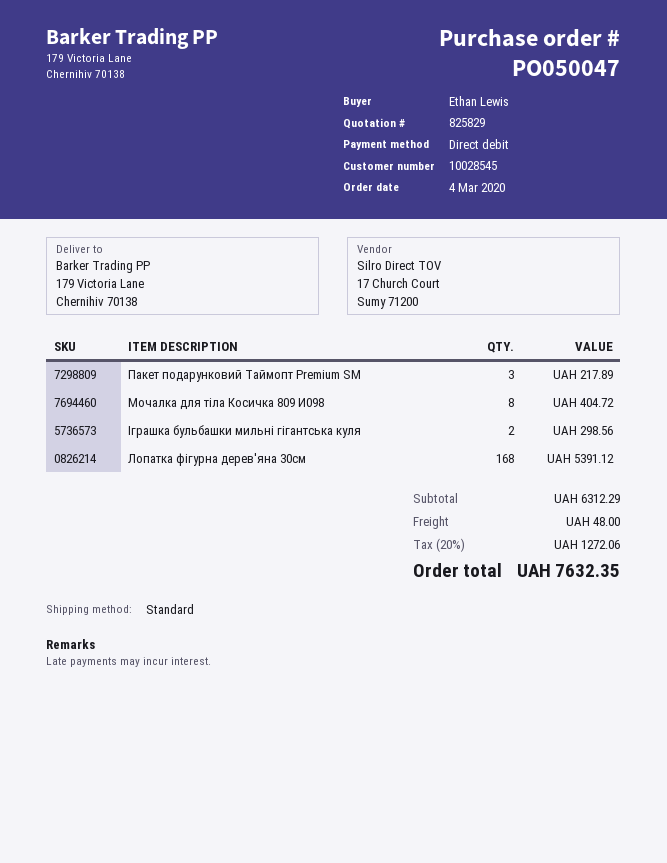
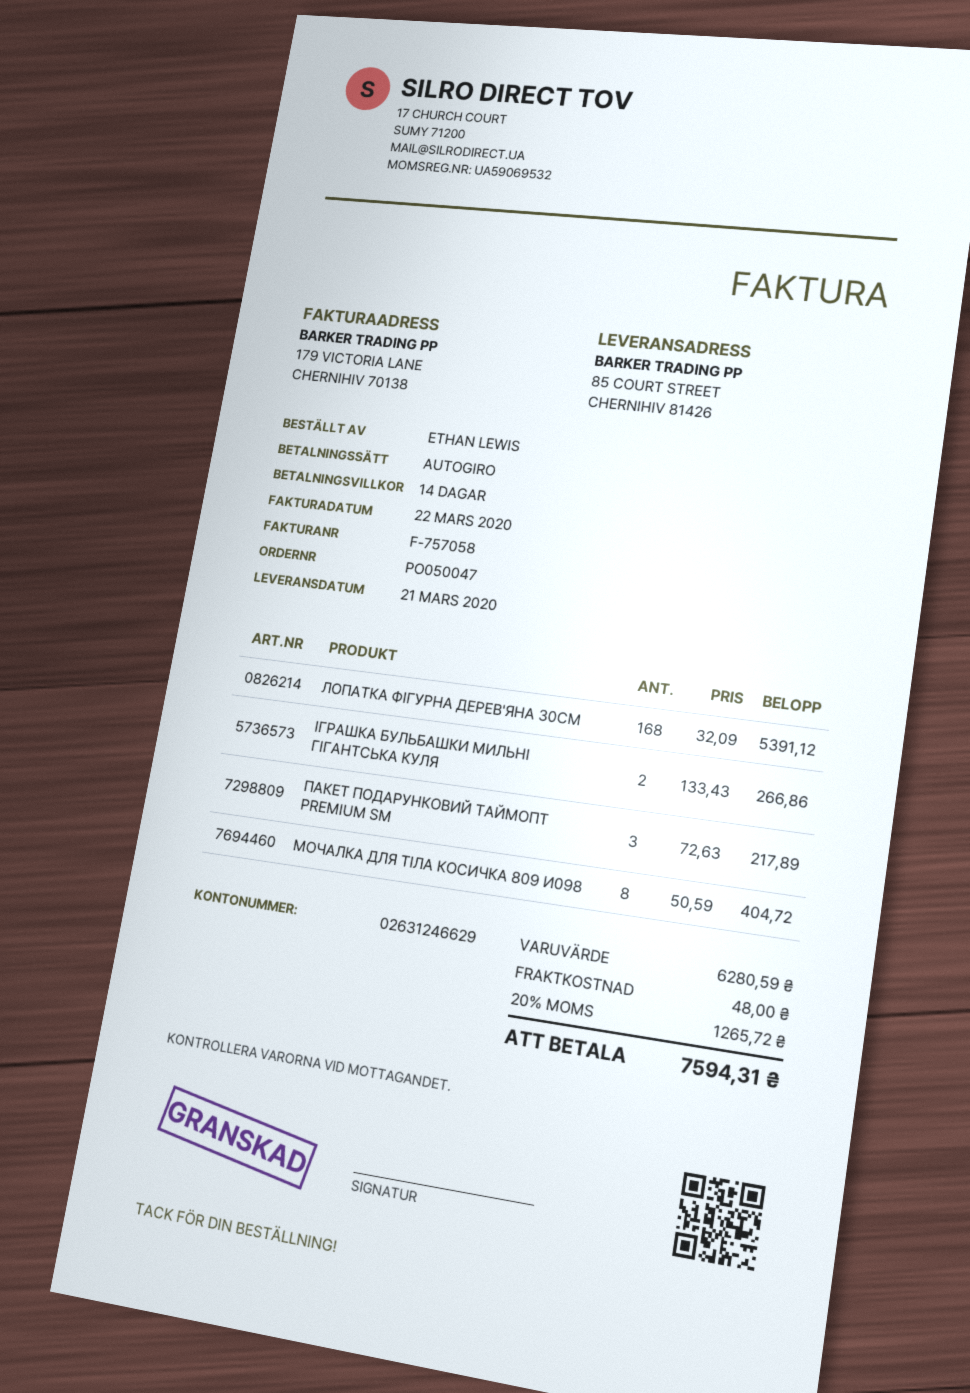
ship to: 179 Victoria Lane, Chernihiv 70138 -> 85 COURT STREET, CHERNIHIV 81426
Іграшка бульбашки мильні гігантська куля: 2 for 298.56 -> 2 for 266.86
subtotal: 6312.29 -> 6280.59
tax: 20% = 1272.06 -> 20% = 1265.72
total: 7632.35 -> 7594.31

